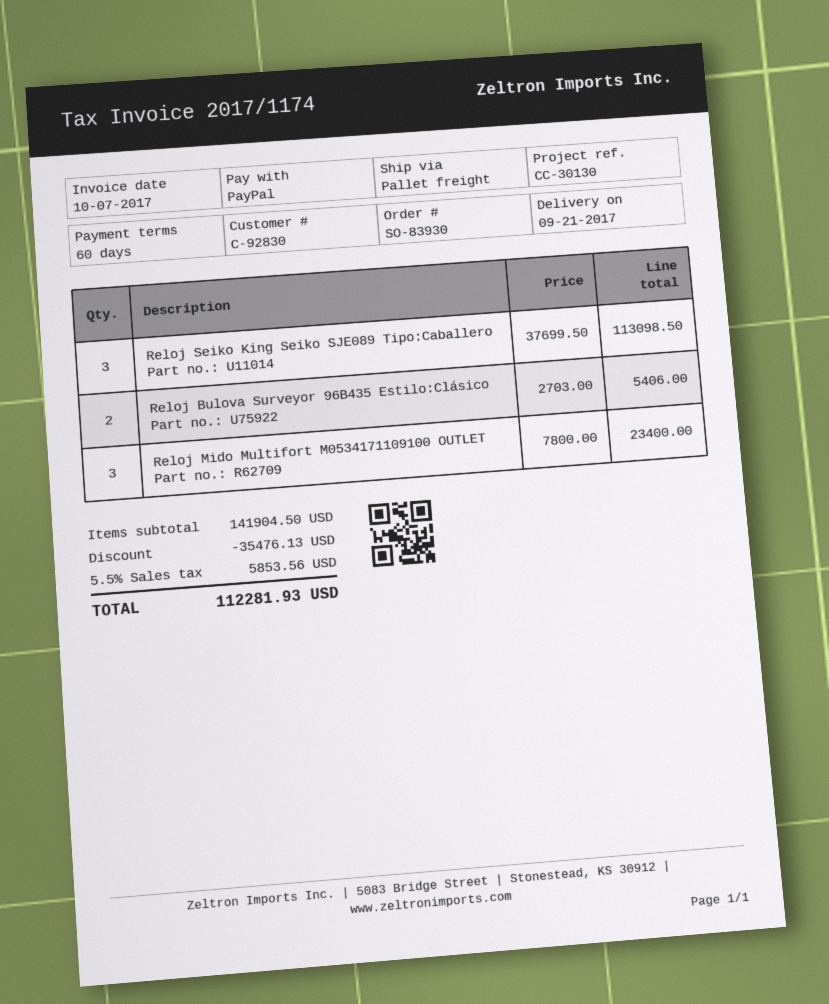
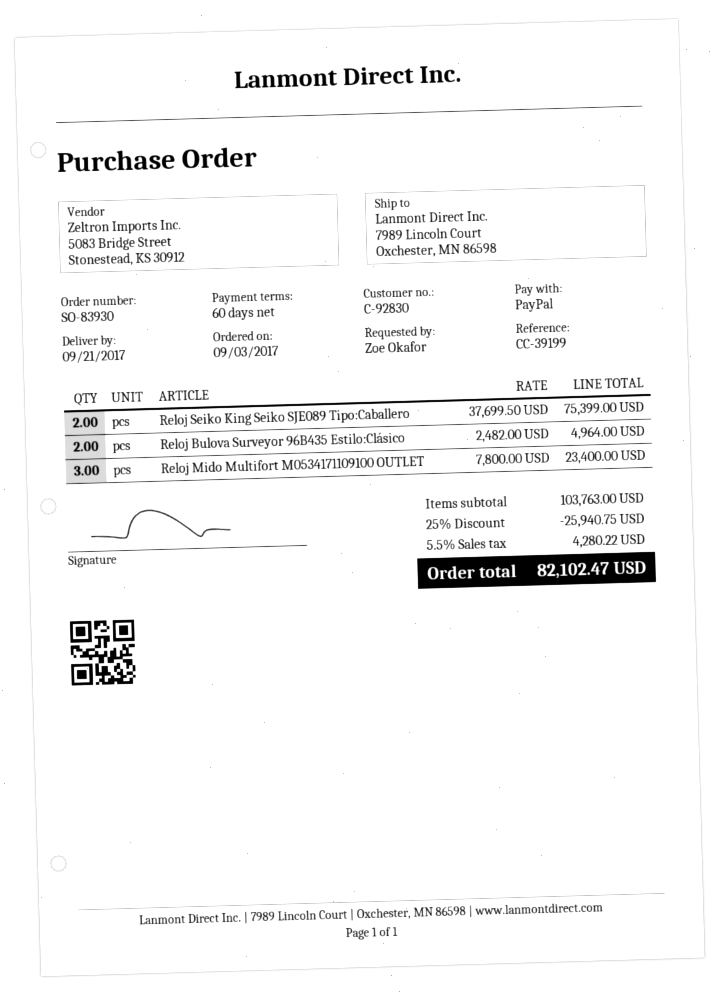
reference: CC-30130 -> CC-39199
Reloj Seiko King Seiko SJE089 Tipo:Caballero: 3 x 37699.50 = 113098.50 -> 2 x 37699.50 = 75399.00
Reloj Bulova Surveyor 96B435 Estilo:Clásico: 2 x 2703.00 = 5406.00 -> 2 x 2482.00 = 4964.00
subtotal: 141904.50 -> 103763.00
discount: 35476.13 -> 25940.75
tax: 5.5% = 5853.56 -> 5.5% = 4280.22
total: 112281.93 -> 82102.47

